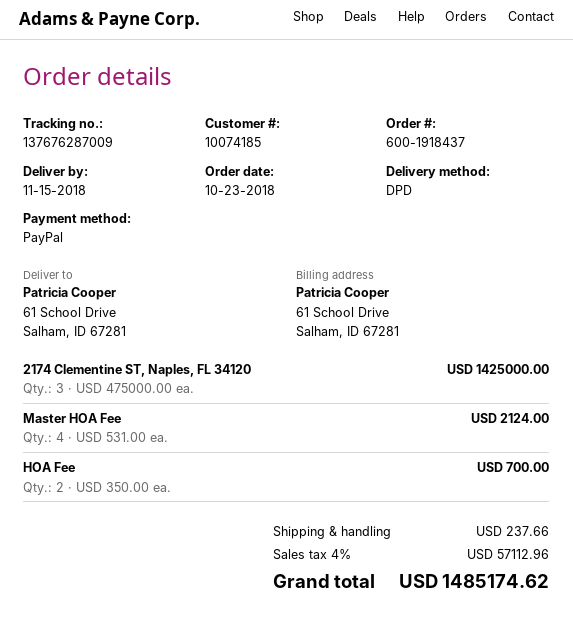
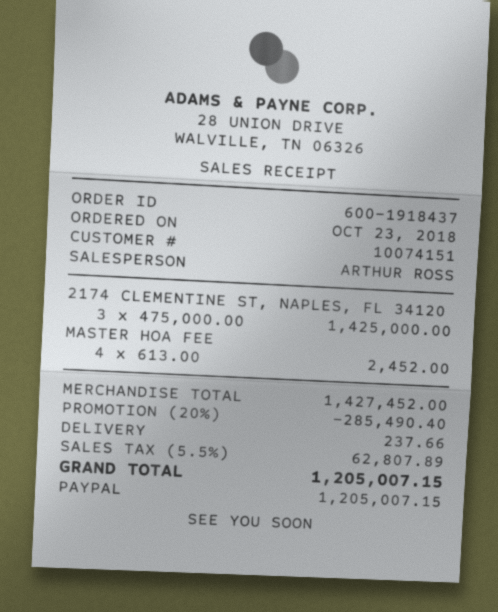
customer number: 10074185 -> 10074151
Master HOA Fee: 4 x 531.00 = 2124.00 -> 4 x 613.00 = 2452.00
HOA Fee: 2 x 350.00 = 700.00 -> none
discount: none -> 20% = 285490.40
tax: 4% = 57112.96 -> 5.5% = 62807.89
total: 1485174.62 -> 1205007.15

